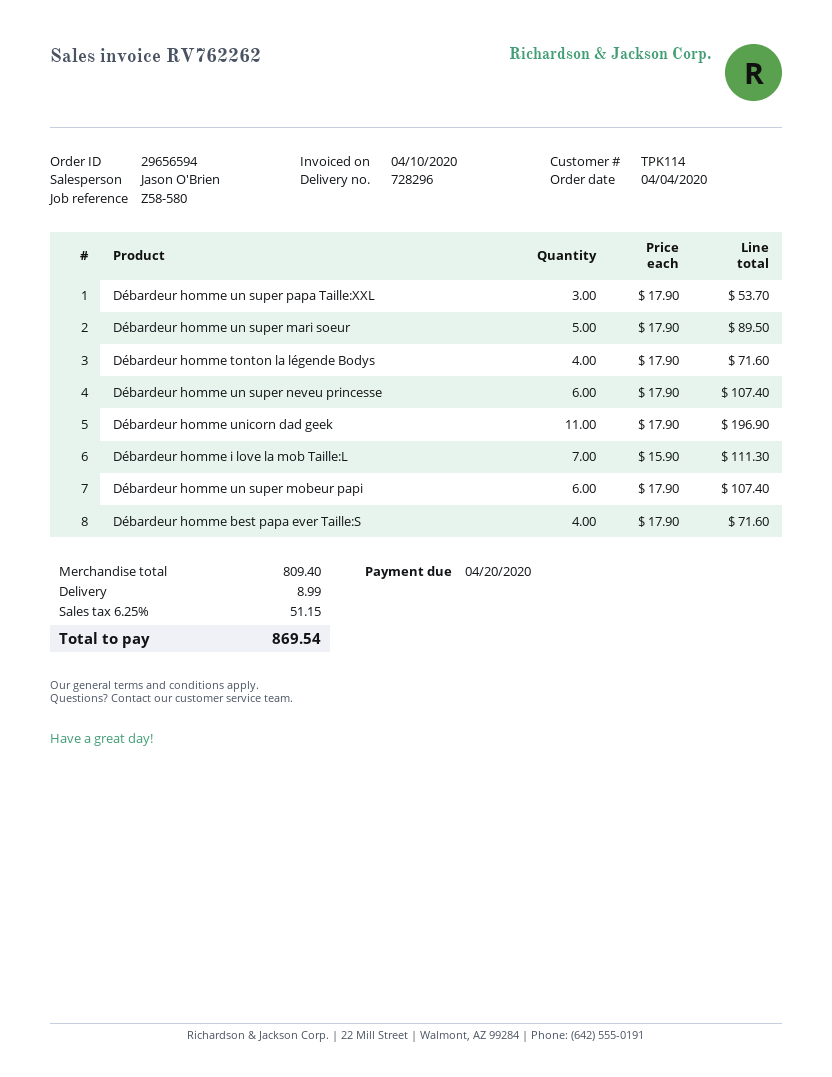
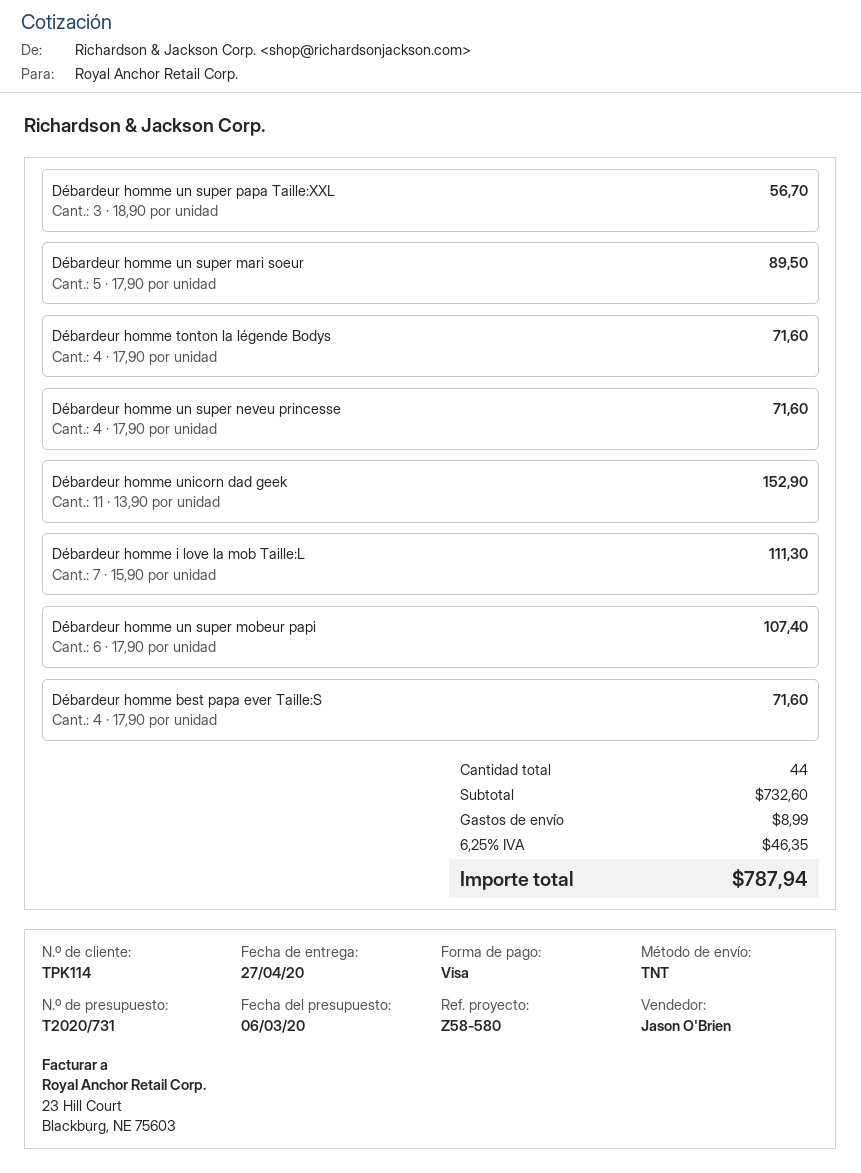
Débardeur homme un super papa Taille:XXL: 3 x 17.90 = 53.70 -> 3 x 18.90 = 56.70
Débardeur homme un super neveu princesse: 6 x 17.90 = 107.40 -> 4 x 17.90 = 71.60
Débardeur homme unicorn dad geek: 11 x 17.90 = 196.90 -> 11 x 13.90 = 152.90
subtotal: 809.40 -> 732.60
tax: 6.25% = 51.15 -> 6.25% = 46.35
total: 869.54 -> 787.94

